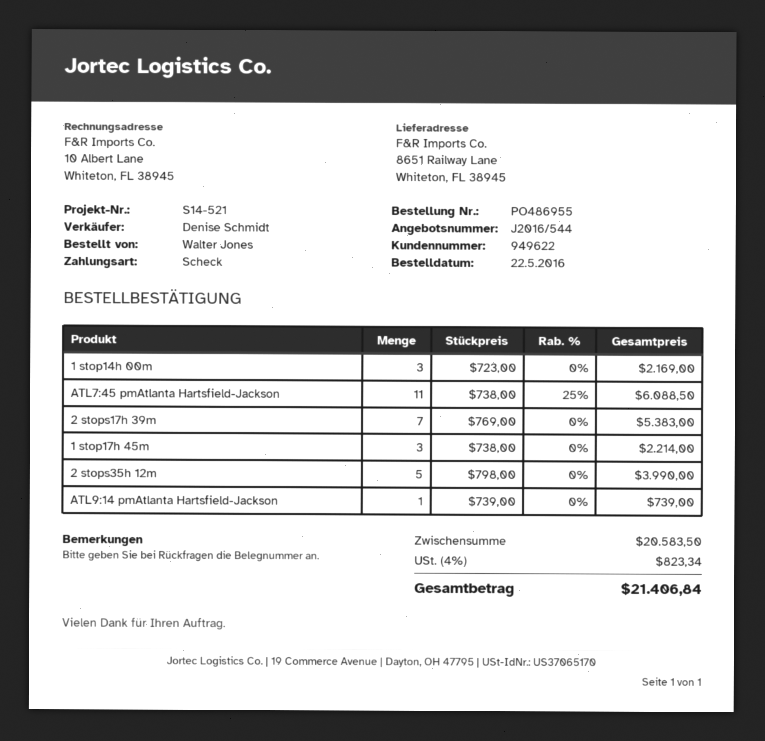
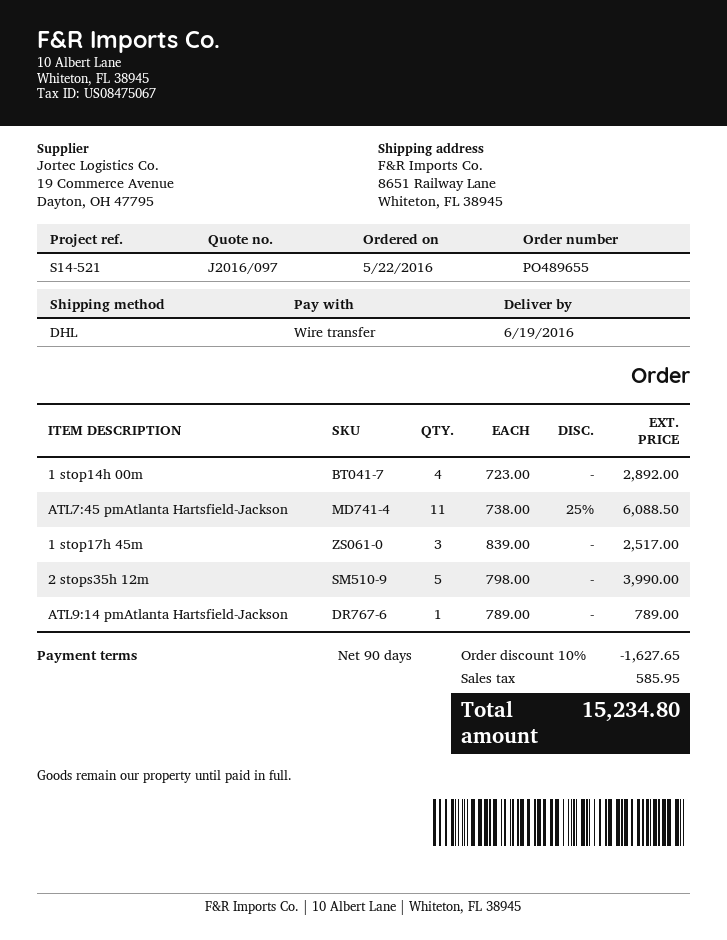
quote number: J2016/544 -> J2016/097
order number: PO486955 -> PO489655
payment method: cheque -> bank transfer
1 stop14h 00m: 3 x 723.00 = 2169.00 -> 4 x 723.00 = 2892.00
2 stops17h 39m: 7 x 769.00 = 5383.00 -> none
1 stop17h 45m: 3 x 738.00 = 2214.00 -> 3 x 839.00 = 2517.00
ATL9:14 pmAtlanta Hartsfield-Jackson: 1 x 739.00 = 739.00 -> 1 x 789.00 = 789.00
discount: none -> 10% = 1627.65
tax: 823.34 -> 585.95
total: 21406.84 -> 15234.80

